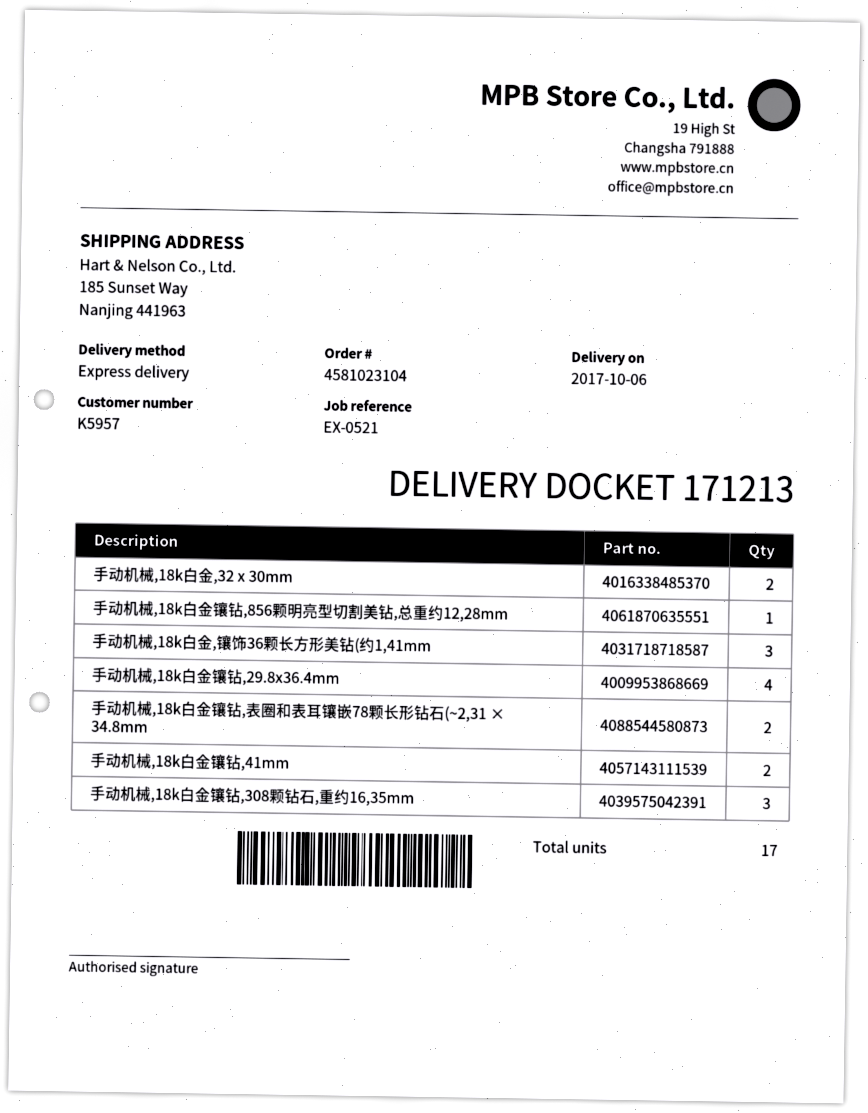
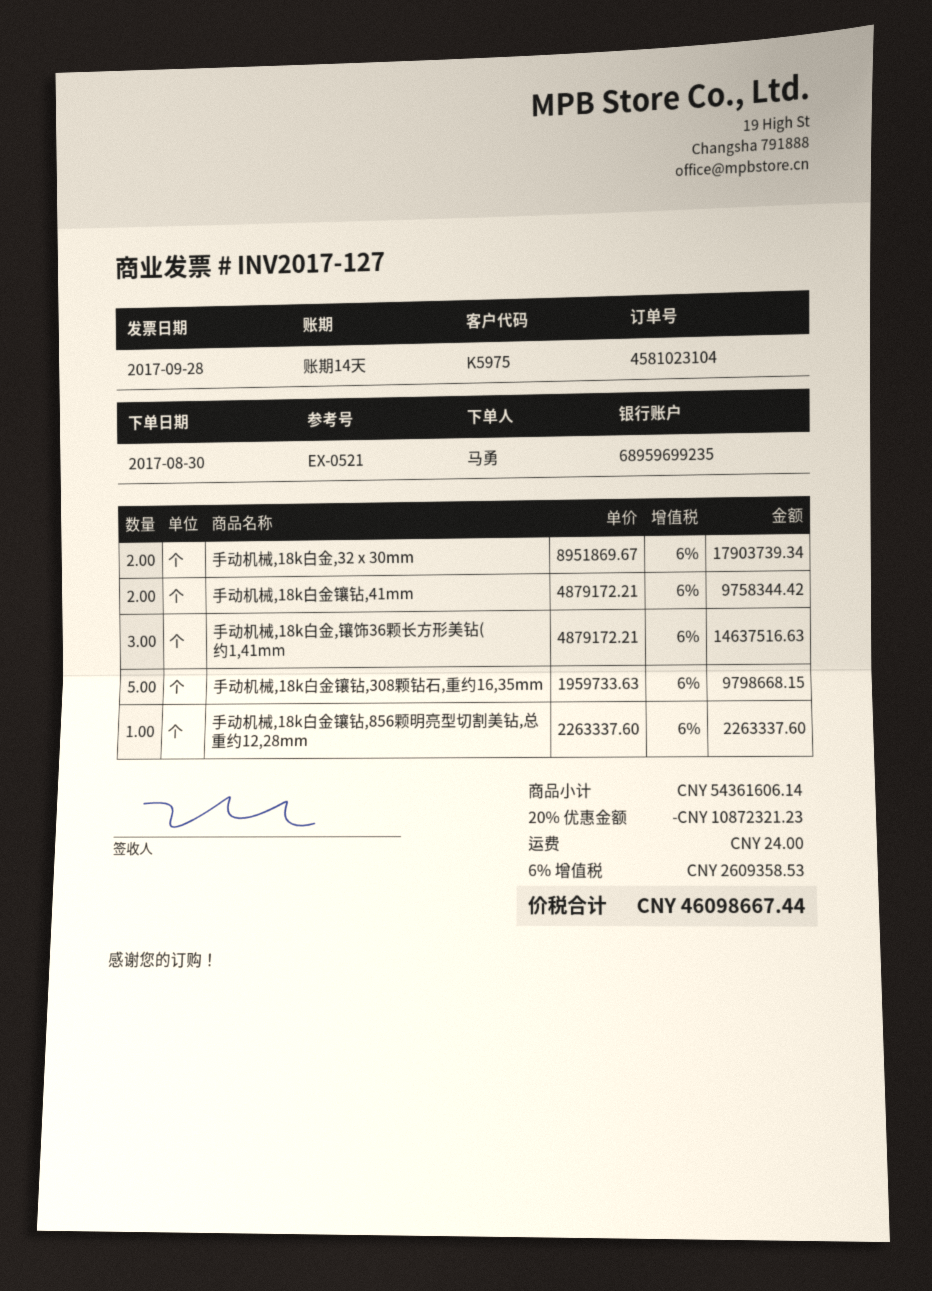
customer number: K5957 -> K5975
手动机械,18k白金镶钻,29.8x36.4mm: 4 -> none
手动机械,18k白金镶钻,表圈和表耳镶嵌78颗长形钻石(~2,31 × 34.8mm: 2 -> none
手动机械,18k白金镶钻,308颗钻石,重约16,35mm: 3 -> 5

